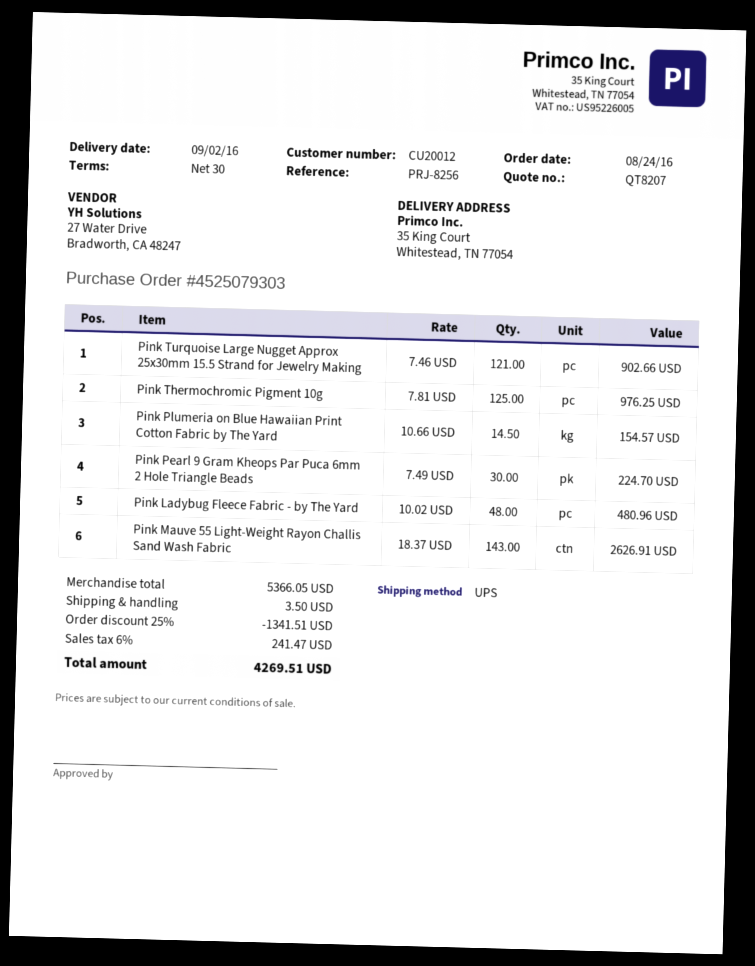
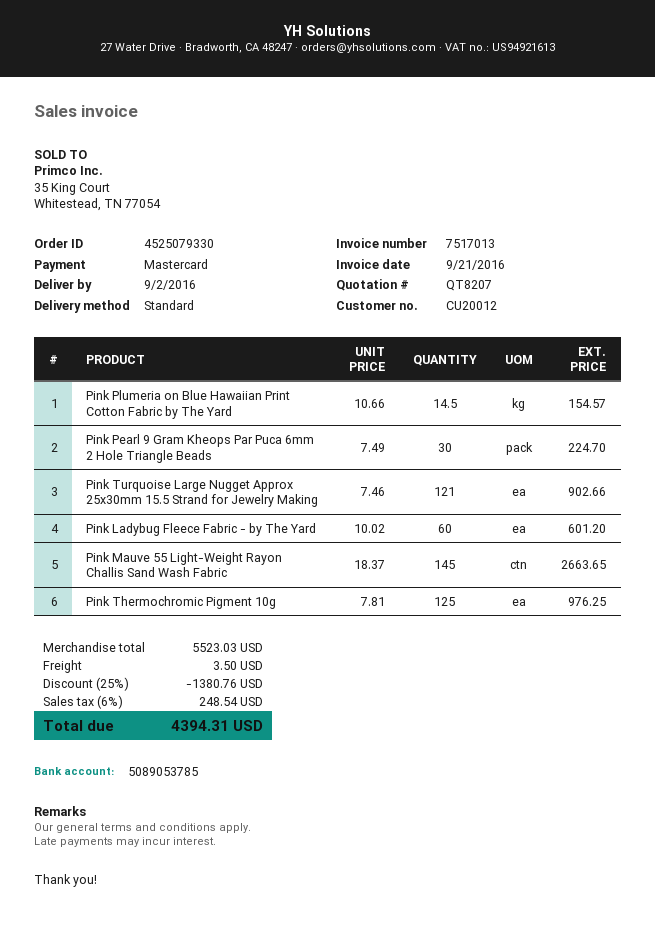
order number: 4525079303 -> 4525079330
shipping method: UPS -> standard
Pink Ladybug Fleece Fabric - by The Yard: 48 x 10.02 = 480.96 -> 60 x 10.02 = 601.20
Pink Mauve 55 Light-Weight Rayon Challis Sand Wash Fabric: 143 x 18.37 = 2626.91 -> 145 x 18.37 = 2663.65
subtotal: 5366.05 -> 5523.03
discount: 25% = 1341.51 -> 25% = 1380.76
tax: 6% = 241.47 -> 6% = 248.54
total: 4269.51 -> 4394.31

